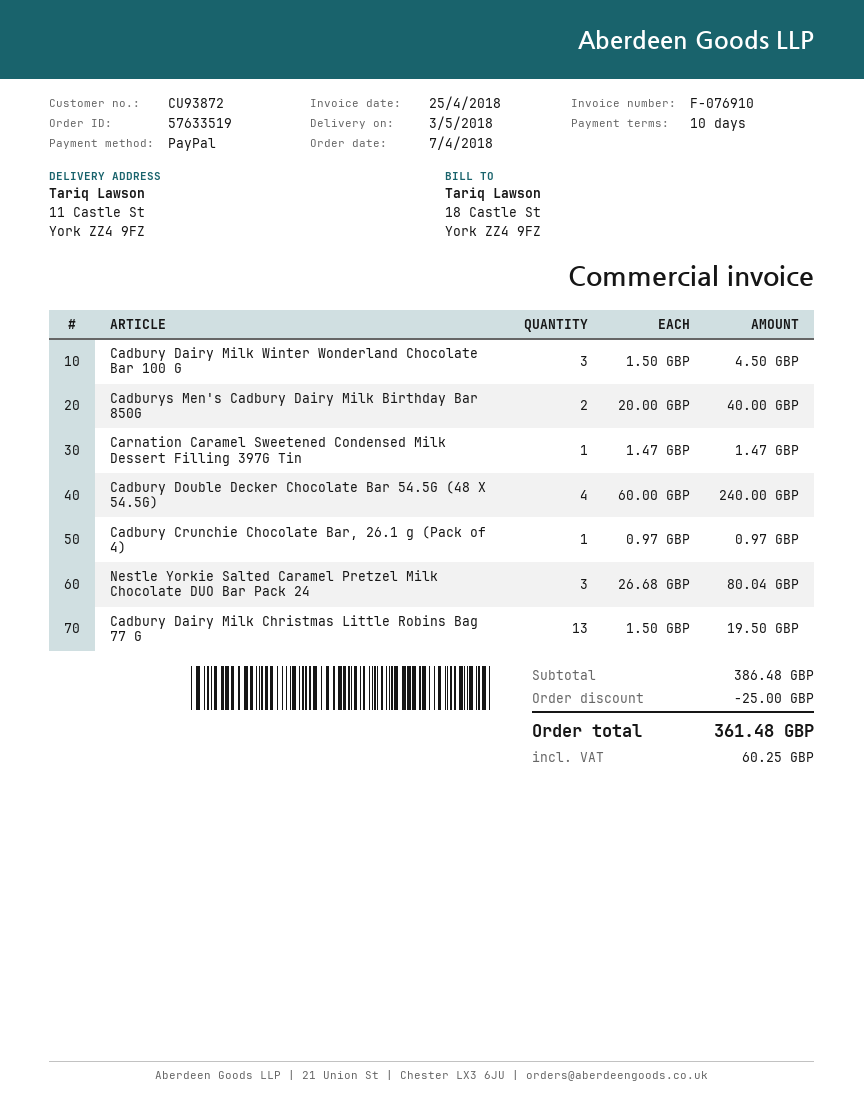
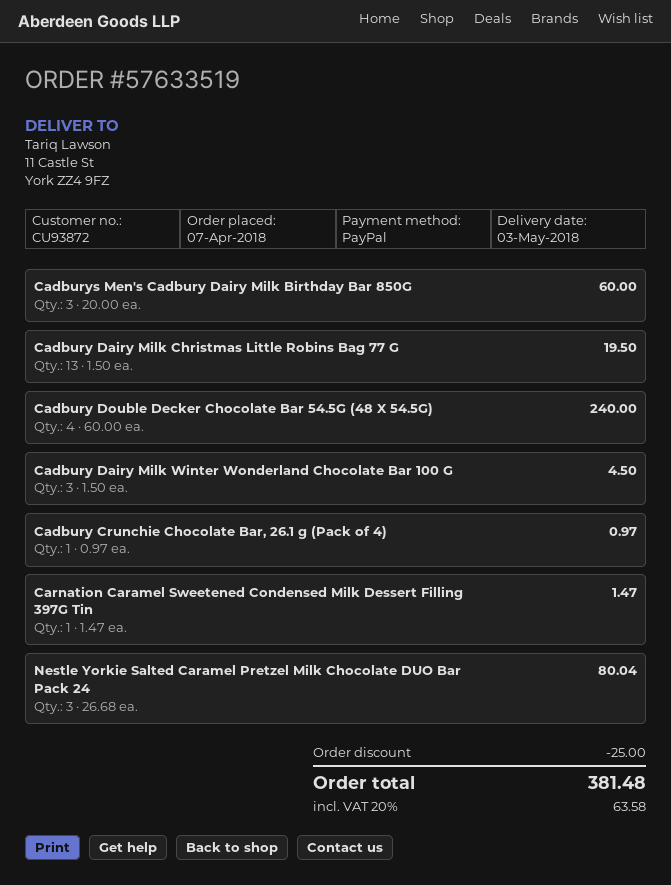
Cadburys Men's Cadbury Dairy Milk Birthday Bar 850G: 2 x 20.00 = 40.00 -> 3 x 20.00 = 60.00
tax: 60.25 -> 63.58
total: 361.48 -> 381.48

